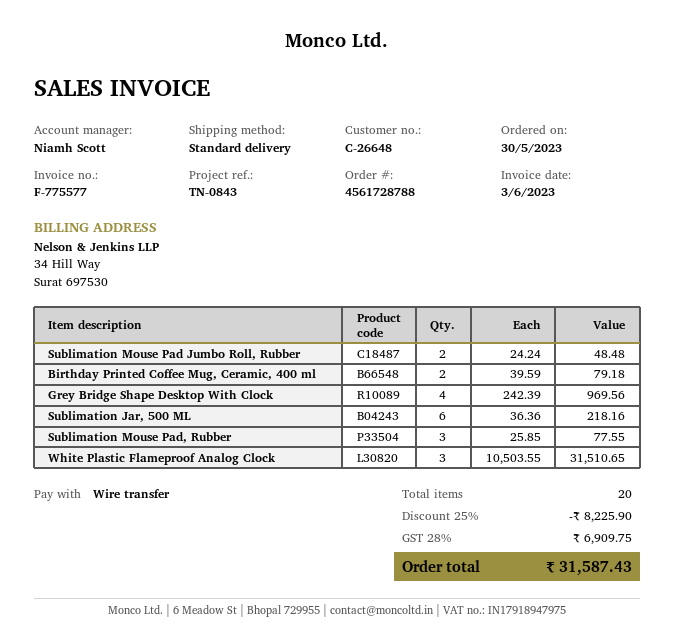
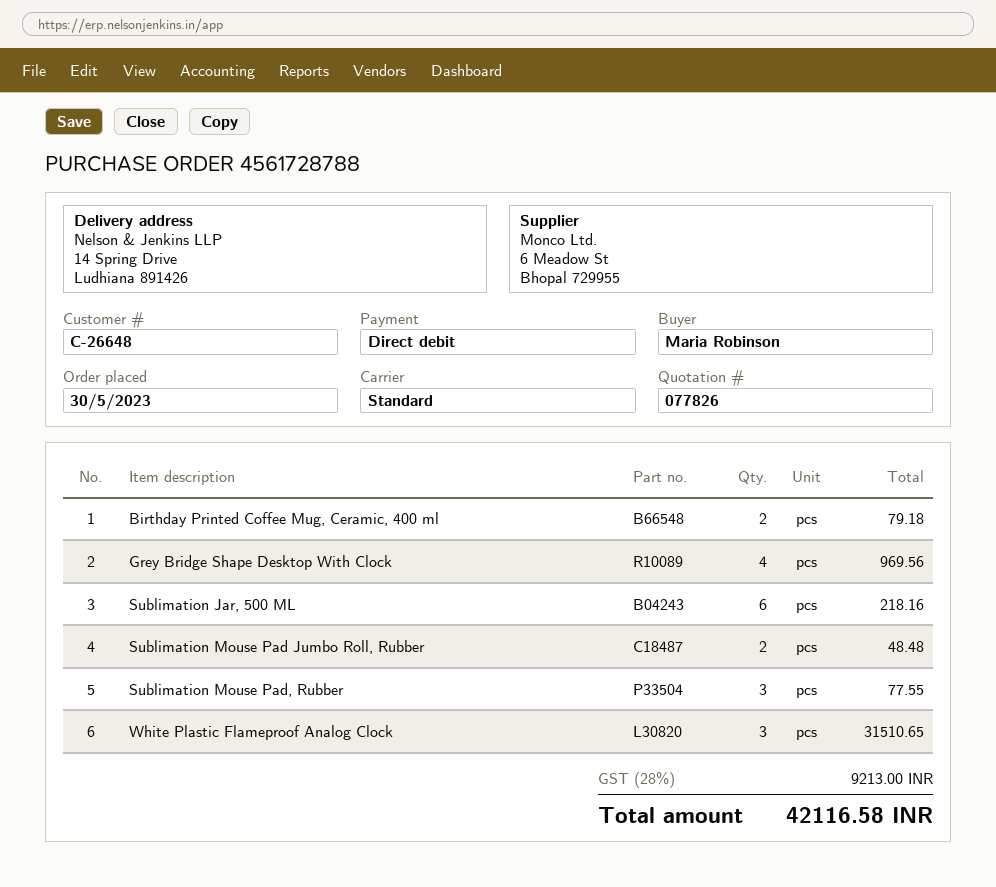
payment method: bank transfer -> direct debit
discount: 25% = 8225.90 -> none
tax: 28% = 6909.75 -> 28% = 9213.00
total: 31587.43 -> 42116.58

